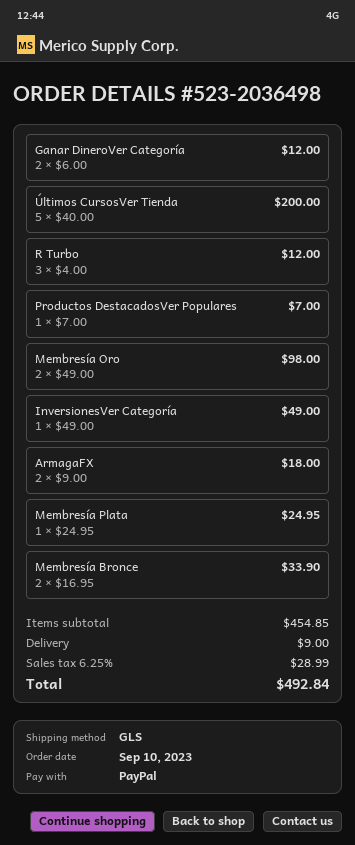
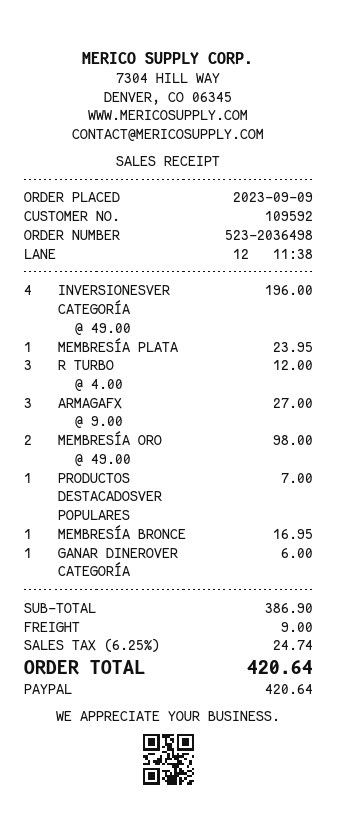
order date: 2023-09-10 -> 2023-09-09
Ganar DineroVer Categoría: 2 x 6.00 = 12.00 -> 1 x 6.00 = 6.00
Últimos CursosVer Tienda: 5 x 40.00 = 200.00 -> none
InversionesVer Categoría: 1 x 49.00 = 49.00 -> 4 x 49.00 = 196.00
ArmagaFX: 2 x 9.00 = 18.00 -> 3 x 9.00 = 27.00
Membresía Plata: 1 x 24.95 = 24.95 -> 1 x 23.95 = 23.95
Membresía Bronce: 2 x 16.95 = 33.90 -> 1 x 16.95 = 16.95
subtotal: 454.85 -> 386.90
tax: 6.25% = 28.99 -> 6.25% = 24.74
total: 492.84 -> 420.64

